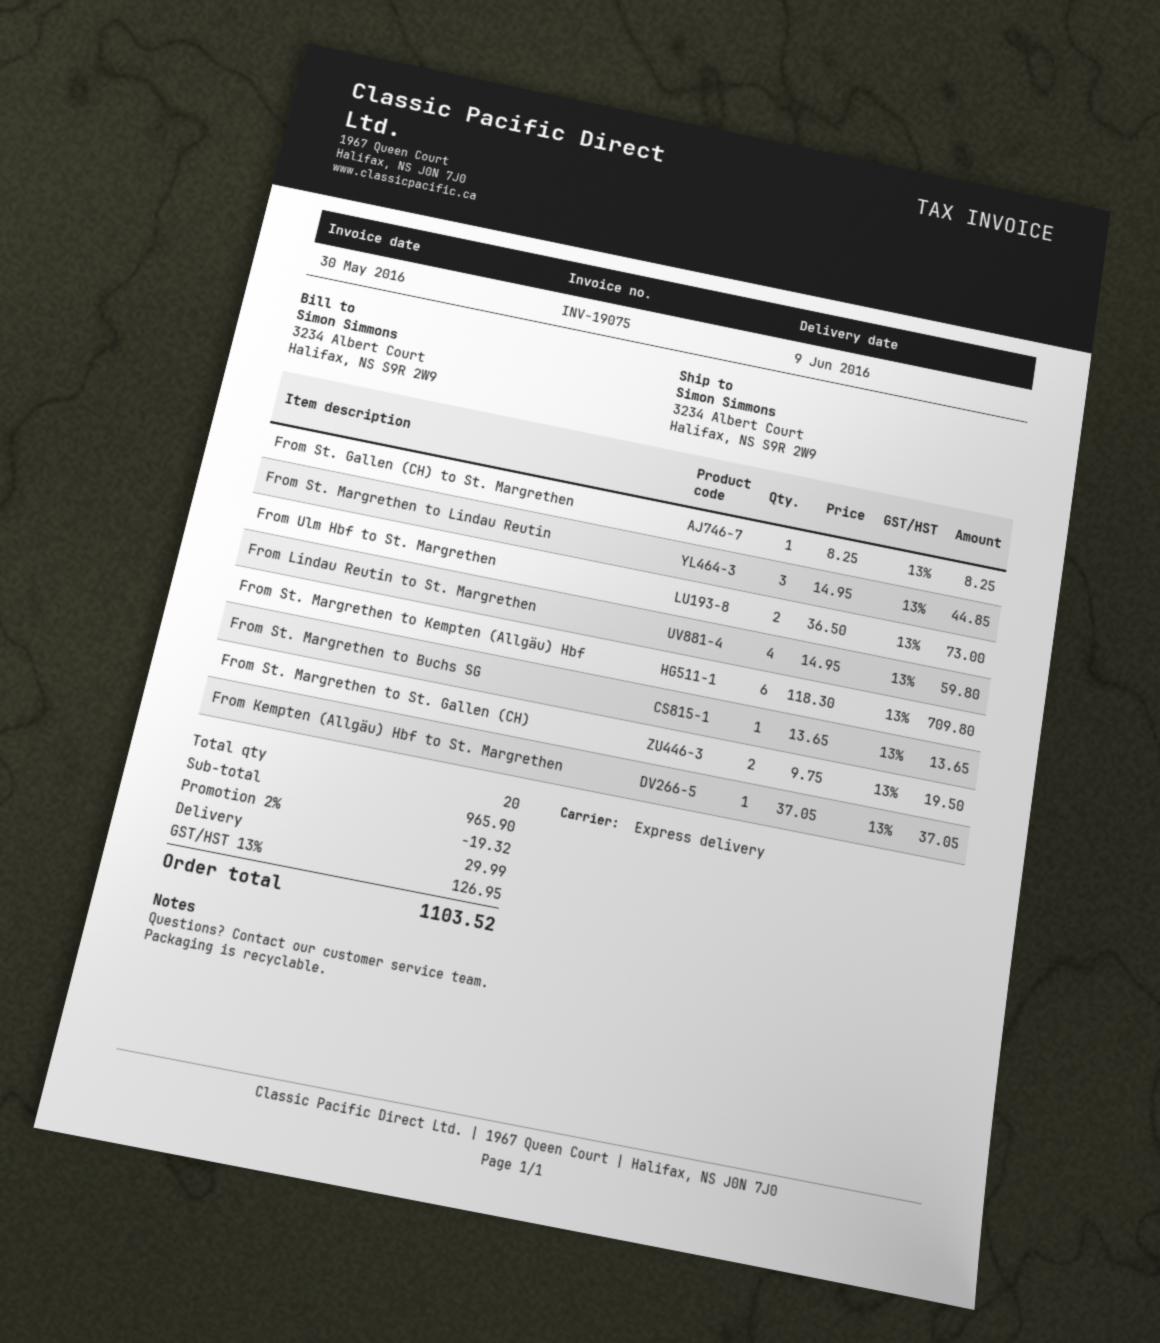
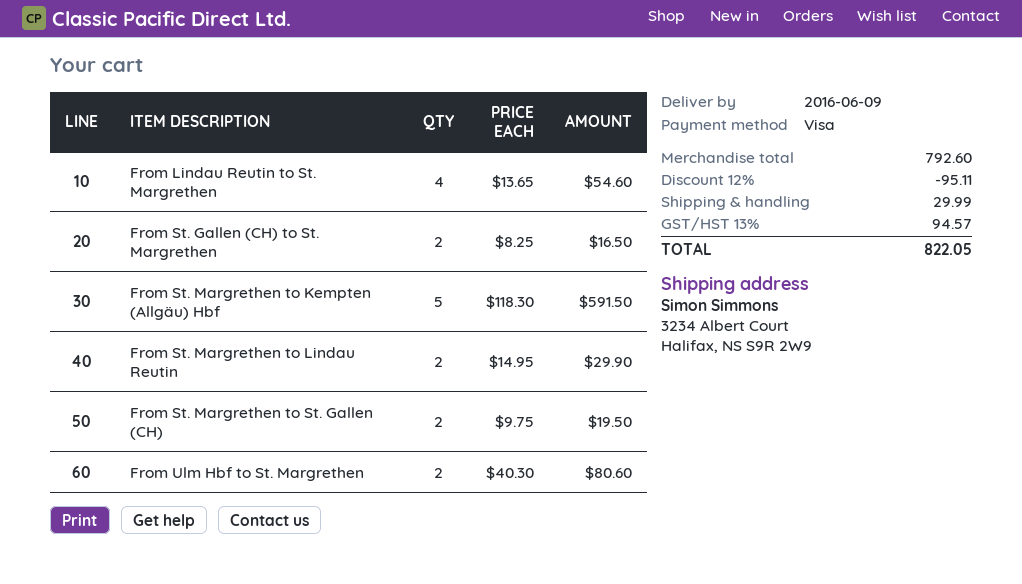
From St. Gallen (CH) to St. Margrethen: 1 x 8.25 = 8.25 -> 2 x 8.25 = 16.50
From St. Margrethen to Lindau Reutin: 3 x 14.95 = 44.85 -> 2 x 14.95 = 29.90
From Ulm Hbf to St. Margrethen: 2 x 36.50 = 73.00 -> 2 x 40.30 = 80.60
From Lindau Reutin to St. Margrethen: 4 x 14.95 = 59.80 -> 4 x 13.65 = 54.60
From St. Margrethen to Kempten (Allgäu) Hbf: 6 x 118.30 = 709.80 -> 5 x 118.30 = 591.50
From St. Margrethen to Buchs SG: 1 x 13.65 = 13.65 -> none
From Kempten (Allgäu) Hbf to St. Margrethen: 1 x 37.05 = 37.05 -> none
subtotal: 965.90 -> 792.60
discount: 2% = 19.32 -> 12% = 95.11
tax: 13% = 126.95 -> 13% = 94.57
total: 1103.52 -> 822.05

